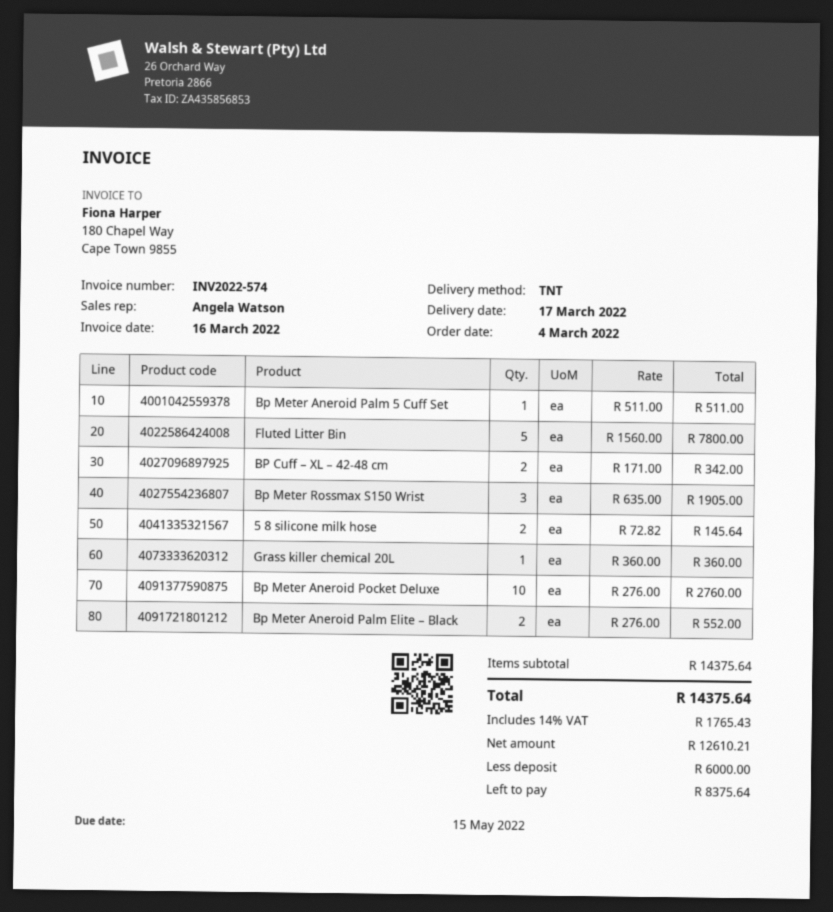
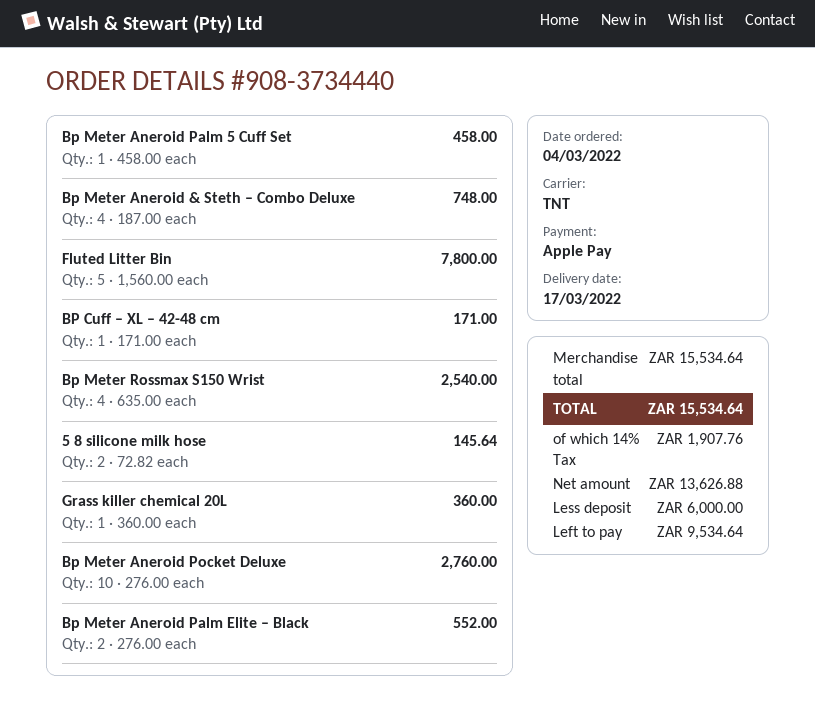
Bp Meter Aneroid Palm 5 Cuff Set: 1 x 511.00 = 511.00 -> 1 x 458.00 = 458.00
BP Cuff – XL – 42-48 cm: 2 x 171.00 = 342.00 -> 1 x 171.00 = 171.00
Bp Meter Rossmax S150 Wrist: 3 x 635.00 = 1905.00 -> 4 x 635.00 = 2540.00
Bp Meter Aneroid & Steth – Combo Deluxe: none -> 4 x 187.00 = 748.00
subtotal: 14375.64 -> 15534.64
net: 12610.21 -> 13626.88
tax: 14% = 1765.43 -> 14% = 1907.76
total: 14375.64 -> 15534.64
balance: 8375.64 -> 9534.64

